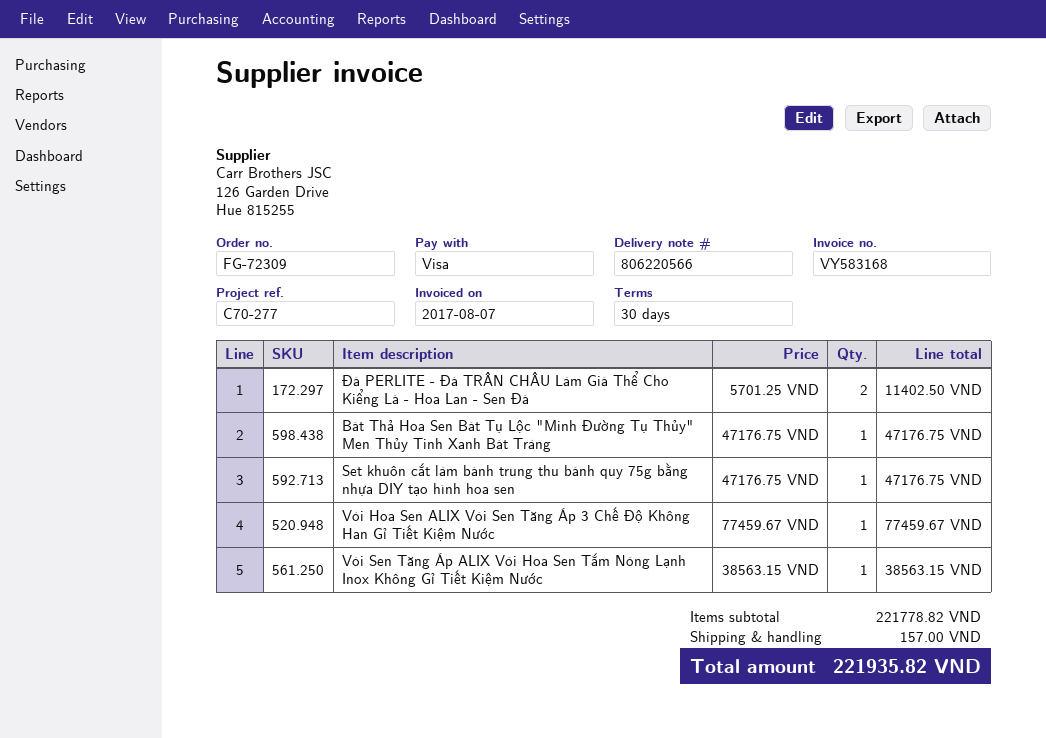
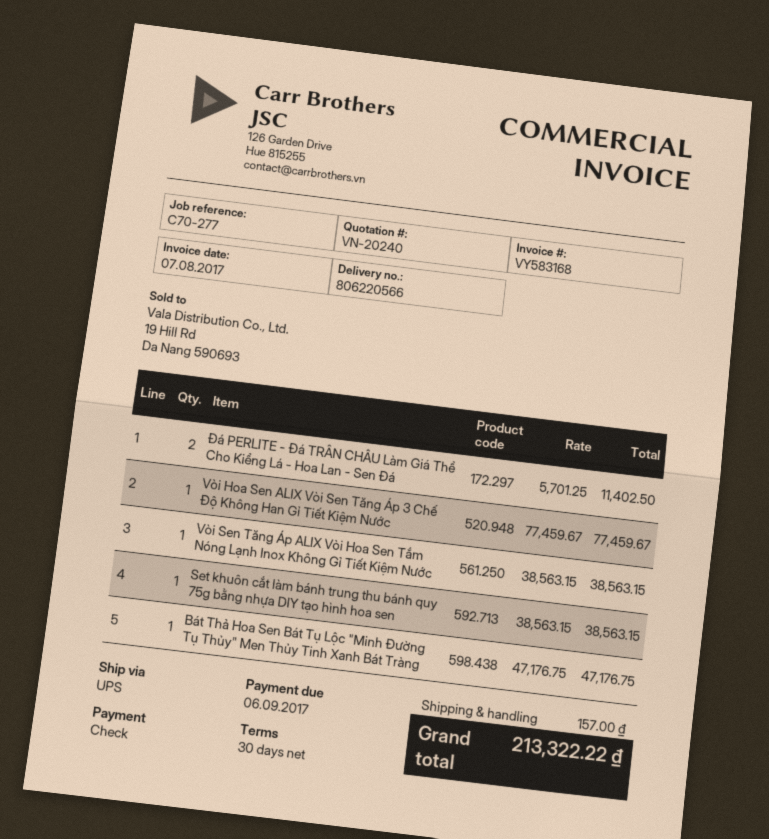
payment method: Visa -> cheque
Set khuôn cắt làm bánh trung thu bánh quy 75g bằng nhựa DIY tạo hình hoa sen: 1 x 47176.75 = 47176.75 -> 1 x 38563.15 = 38563.15
total: 221935.82 -> 213322.22

